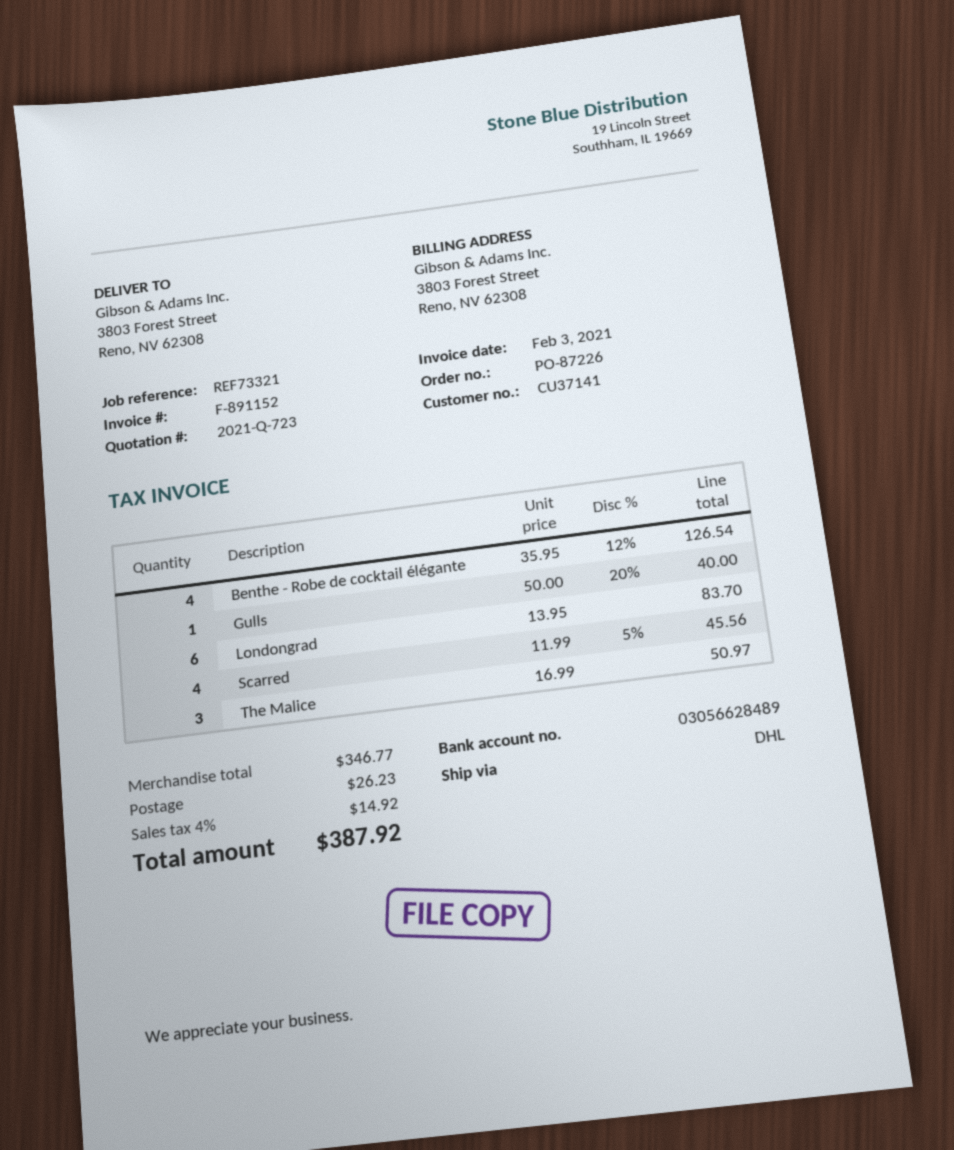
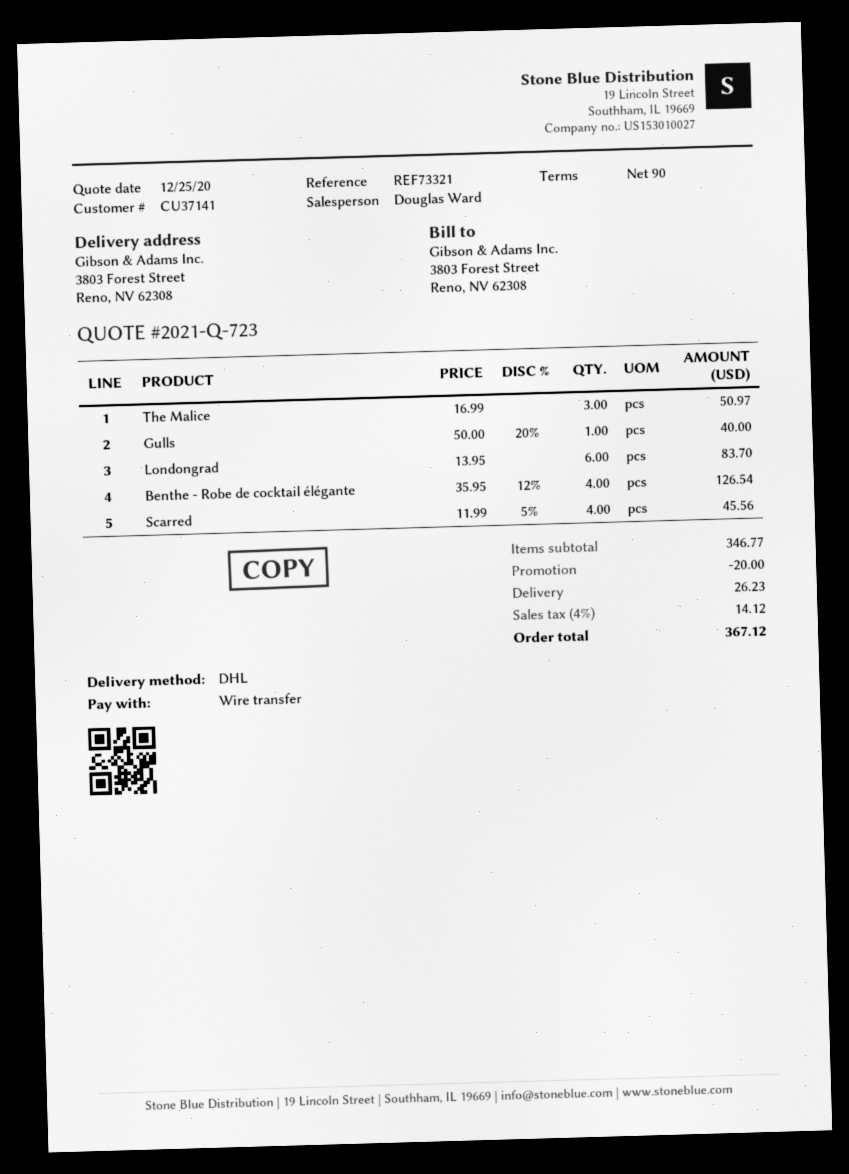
discount: none -> 20.00
tax: 4% = 14.92 -> 4% = 14.12
total: 387.92 -> 367.12

